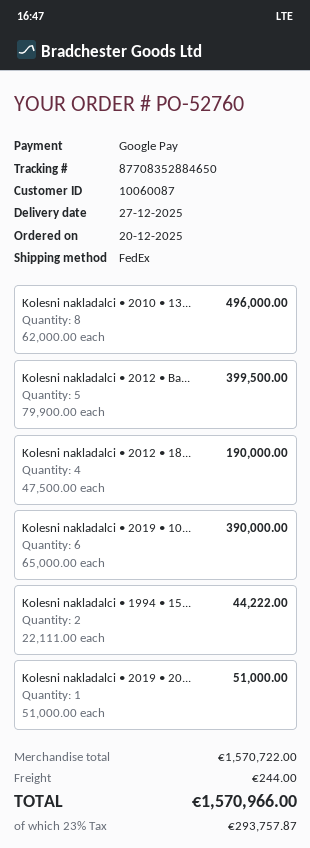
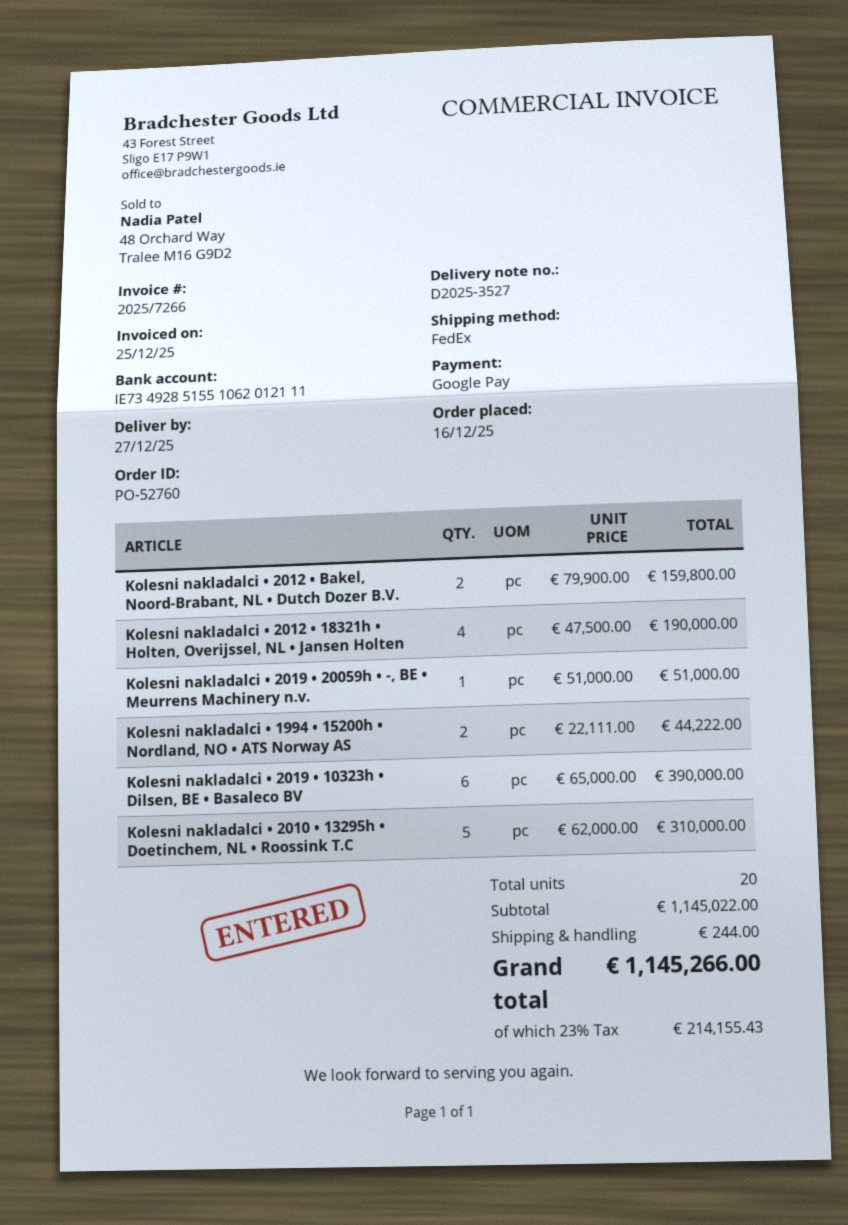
order date: 2025-12-20 -> 2025-12-16
Kolesni nakladalci • 2010 • 13...: 8 x 62000.00 = 496000.00 -> 5 x 62000.00 = 310000.00
Kolesni nakladalci • 2012 • Ba...: 5 x 79900.00 = 399500.00 -> 2 x 79900.00 = 159800.00
subtotal: 1570722.00 -> 1145022.00
tax: 23% = 293757.87 -> 23% = 214155.43
total: 1570966.00 -> 1145266.00

